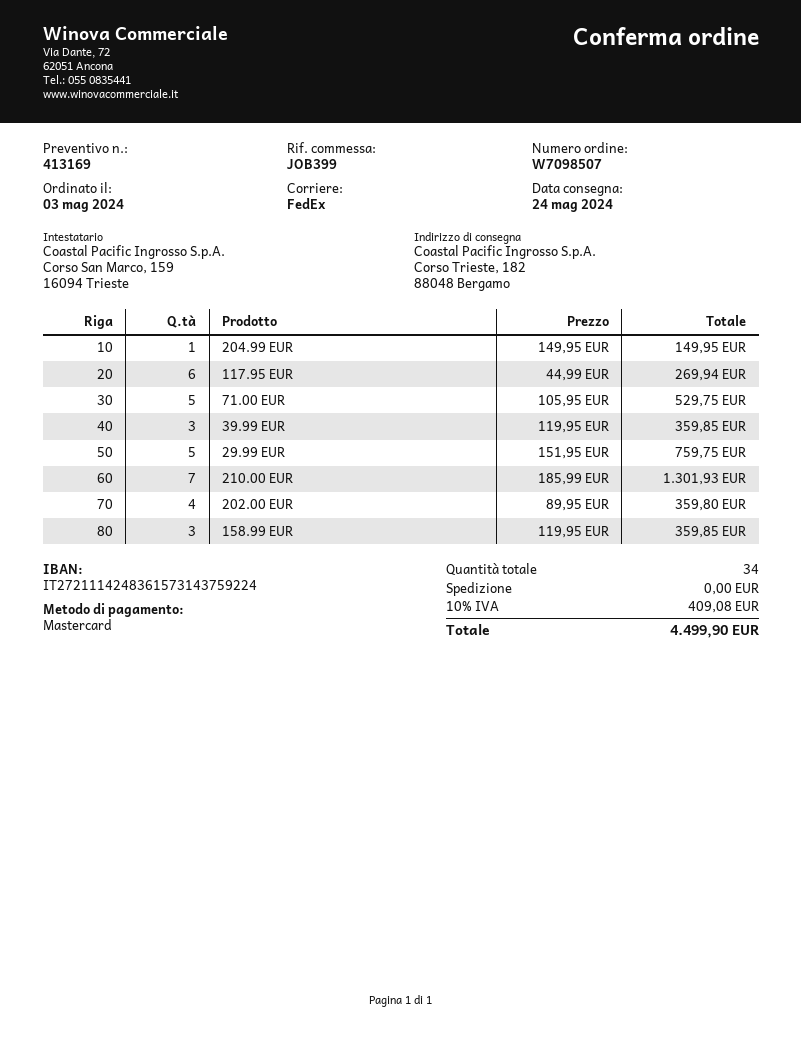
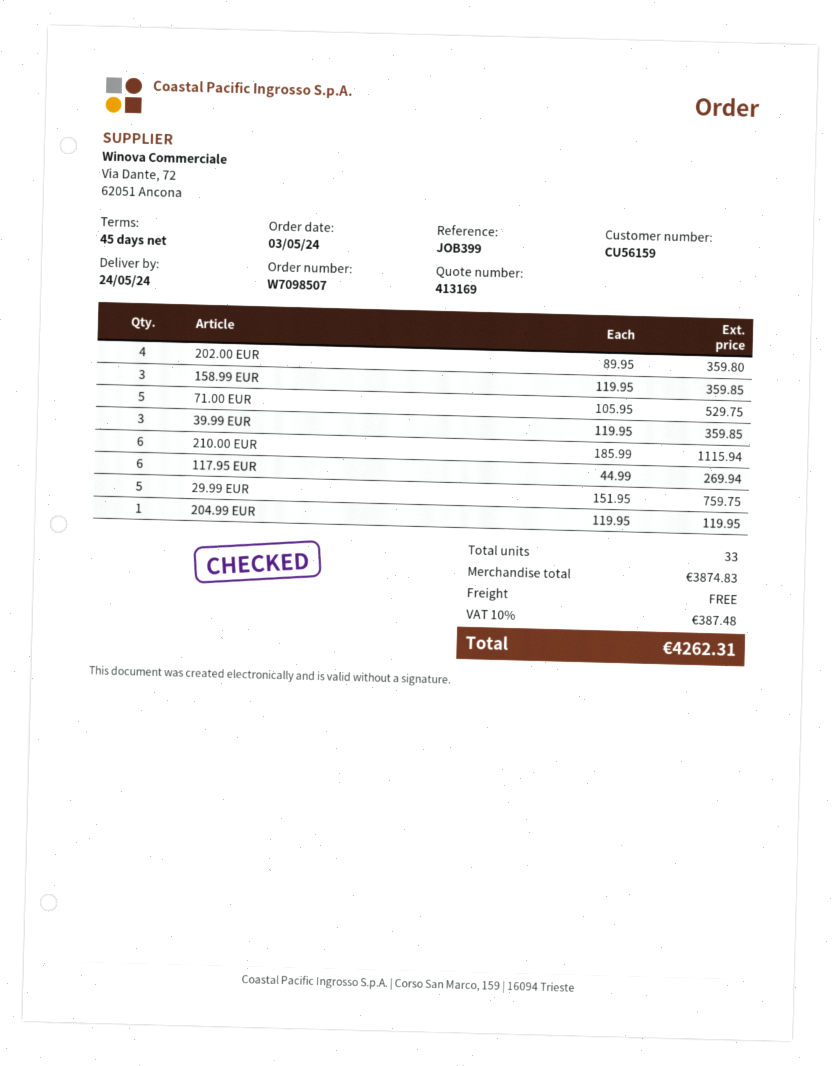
204.99 EUR: 1 x 149.95 = 149.95 -> 1 x 119.95 = 119.95
210.00 EUR: 7 x 185.99 = 1301.93 -> 6 x 185.99 = 1115.94
total quantity: 34 -> 33
tax: 10% = 409.08 -> 10% = 387.48
total: 4499.90 -> 4262.31

